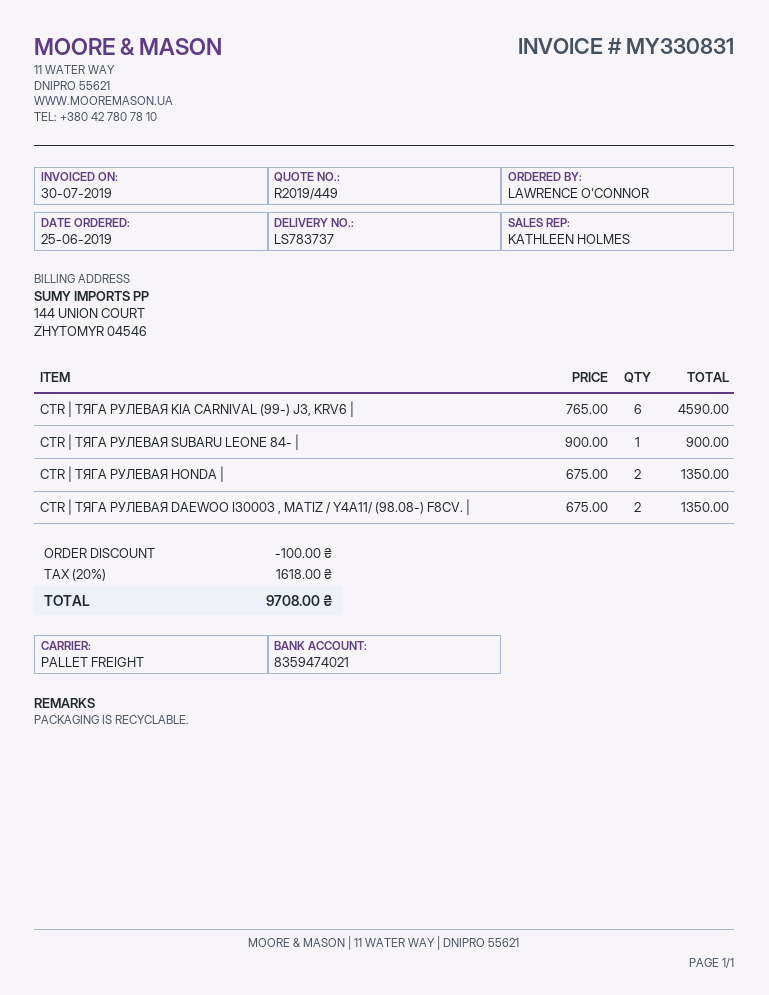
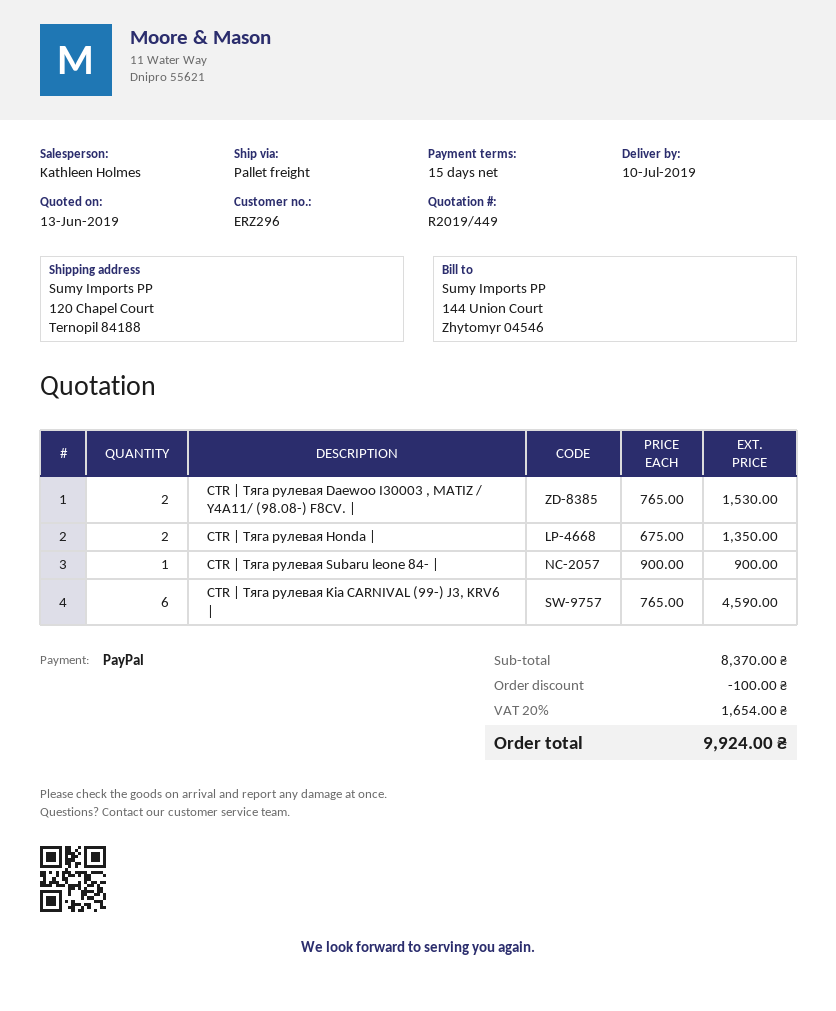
CTR | ТЯГА РУЛЕВАЯ DAEWOO I30003 , MATIZ / Y4A11/ (98.08-) F8CV. |: 2 x 675.00 = 1350.00 -> 2 x 765.00 = 1530.00
tax: 20% = 1618.00 -> 20% = 1654.00
total: 9708.00 -> 9924.00

